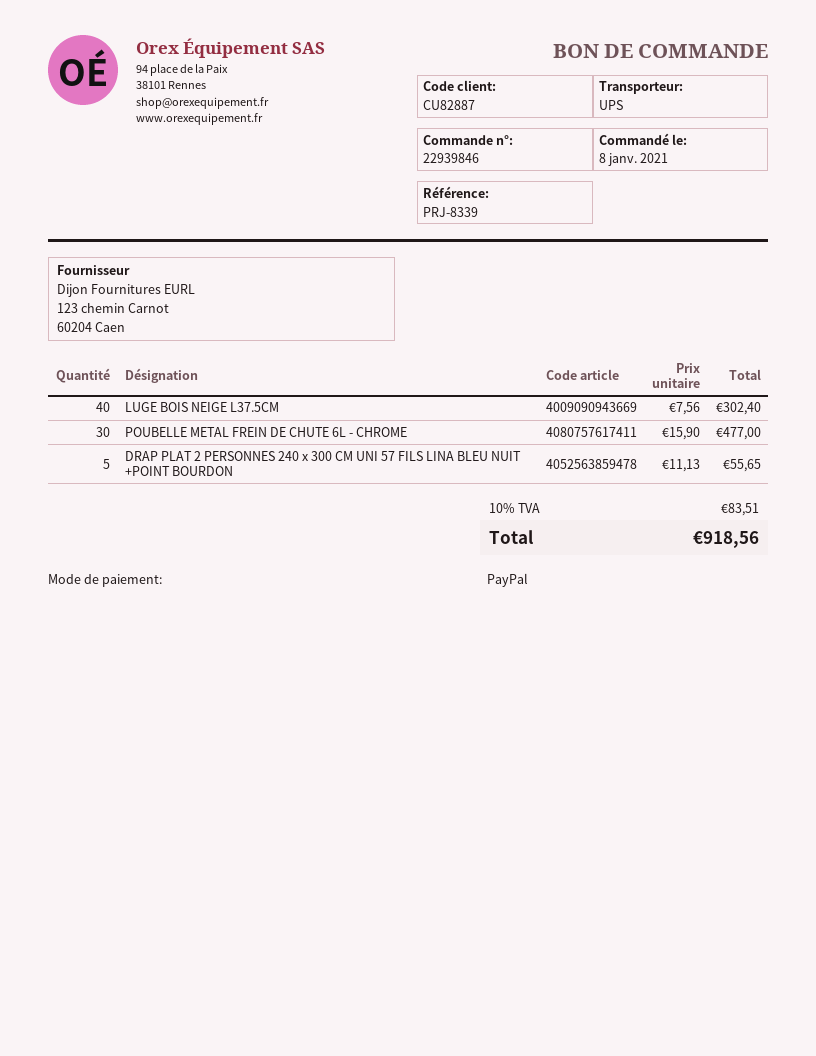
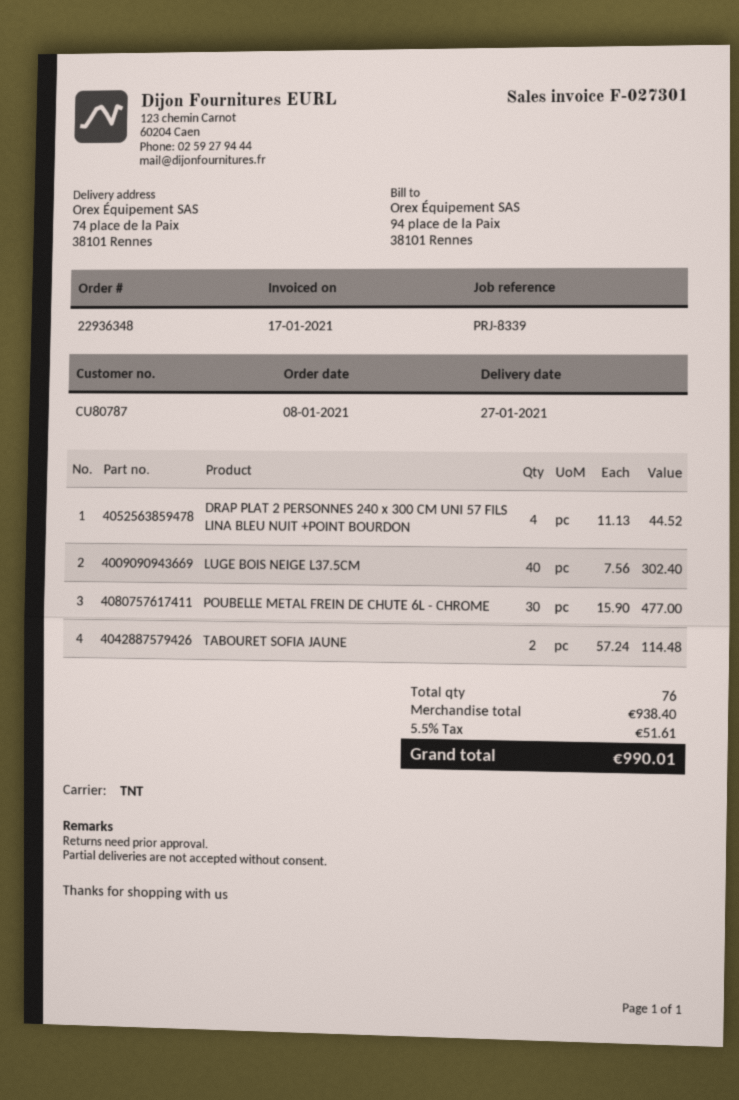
order number: 22939846 -> 22936348
customer number: CU82887 -> CU80787
shipping method: UPS -> TNT
DRAP PLAT 2 PERSONNES 240 x 300 CM UNI 57 FILS LINA BLEU NUIT +POINT BOURDON: 5 x 11.13 = 55.65 -> 4 x 11.13 = 44.52
TABOURET SOFIA JAUNE: none -> 2 x 57.24 = 114.48
tax: 10% = 83.51 -> 5.5% = 51.61
total: 918.56 -> 990.01

